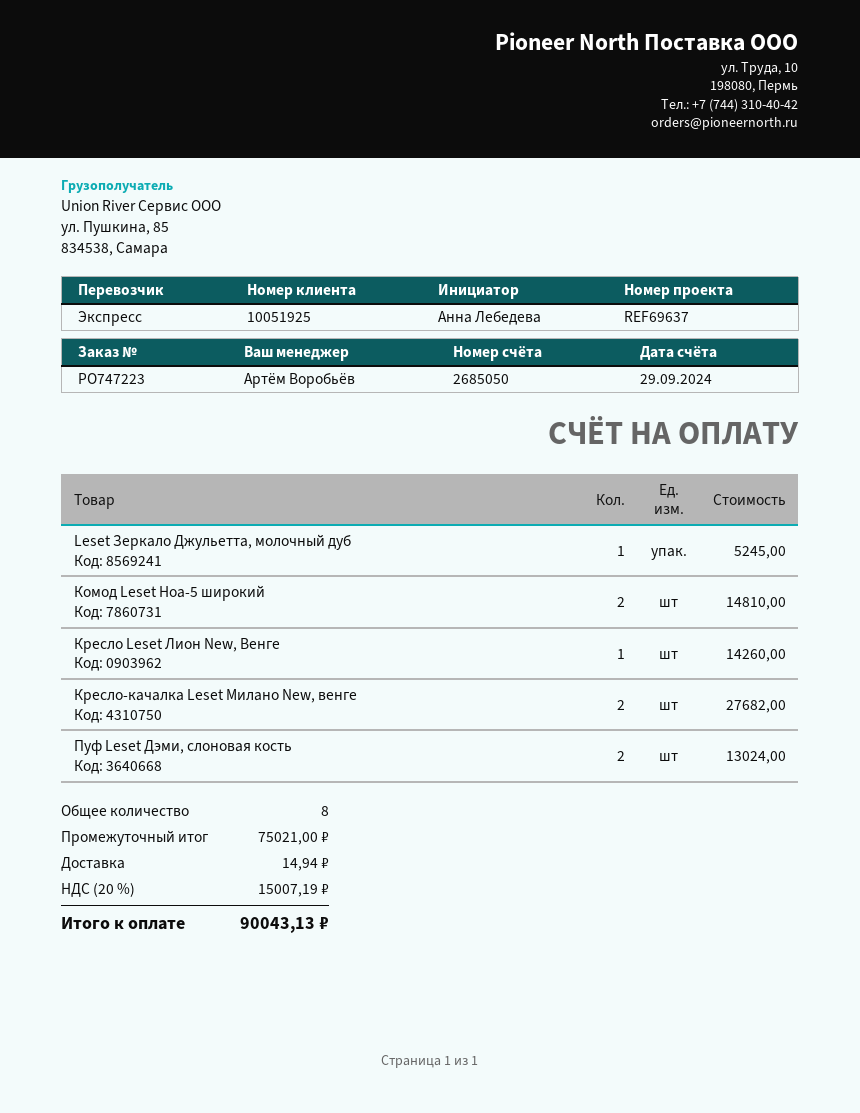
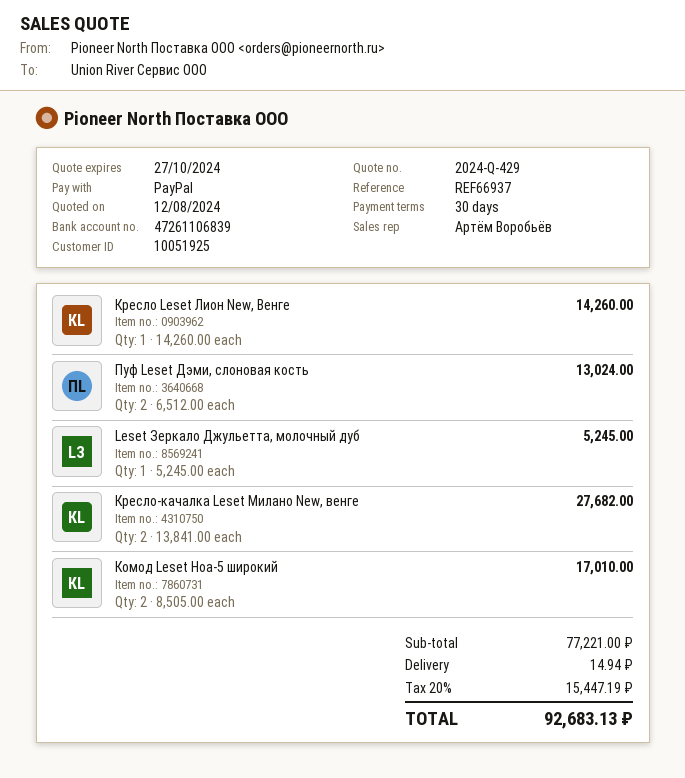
reference: REF69637 -> REF66937
Комод Leset Ноа-5 широкий: 2 for 14810.00 -> 2 for 17010.00
subtotal: 75021.00 -> 77221.00
tax: 20% = 15007.19 -> 20% = 15447.19
total: 90043.13 -> 92683.13

